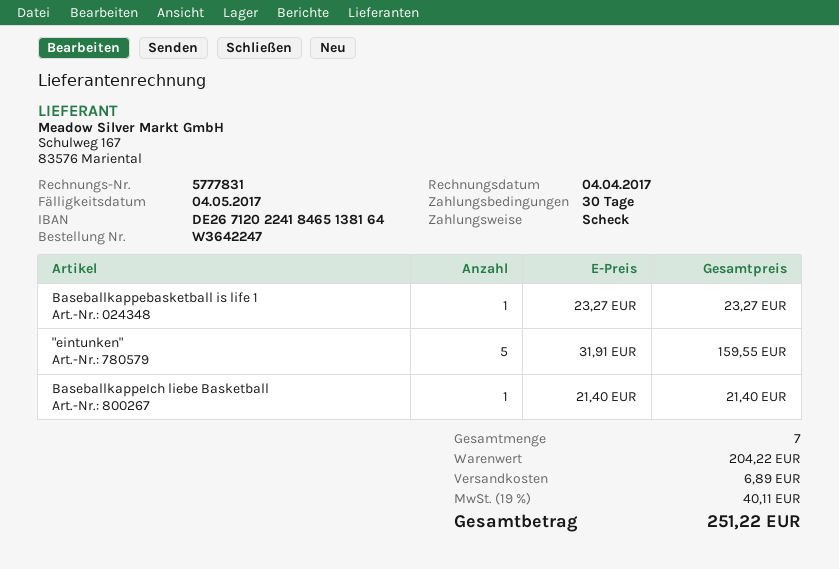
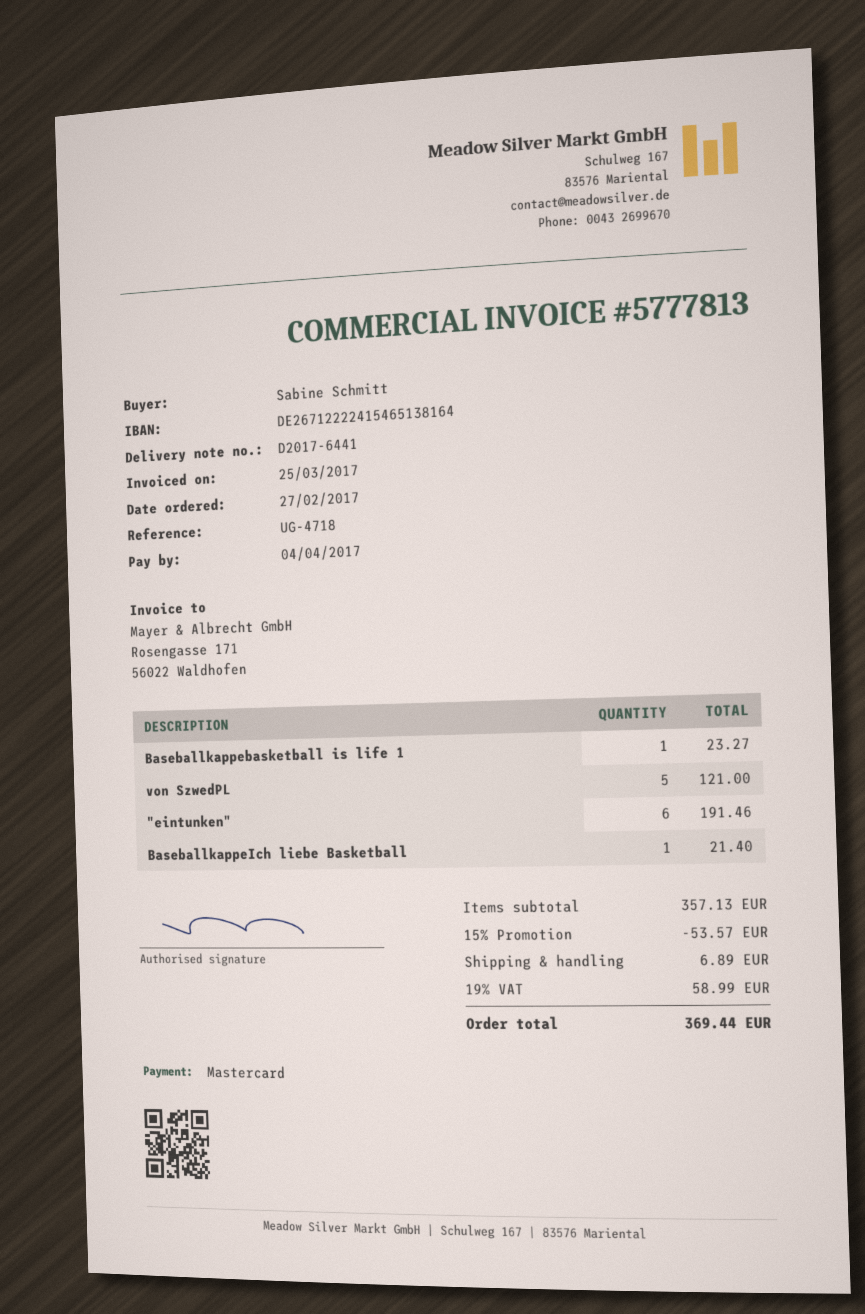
invoice number: 5777831 -> 5777813
invoice date: 2017-04-04 -> 2017-03-25
due date: 2017-05-04 -> 2017-04-04
payment method: cheque -> Mastercard
bank account: DE26712022418465138164 -> DE26712222415465138164
"eintunken": 5 for 159.55 -> 6 for 191.46
von SzwedPL: none -> 5 for 121.00
subtotal: 204.22 -> 357.13
discount: none -> 15% = 53.57
tax: 19% = 40.11 -> 19% = 58.99
total: 251.22 -> 369.44

